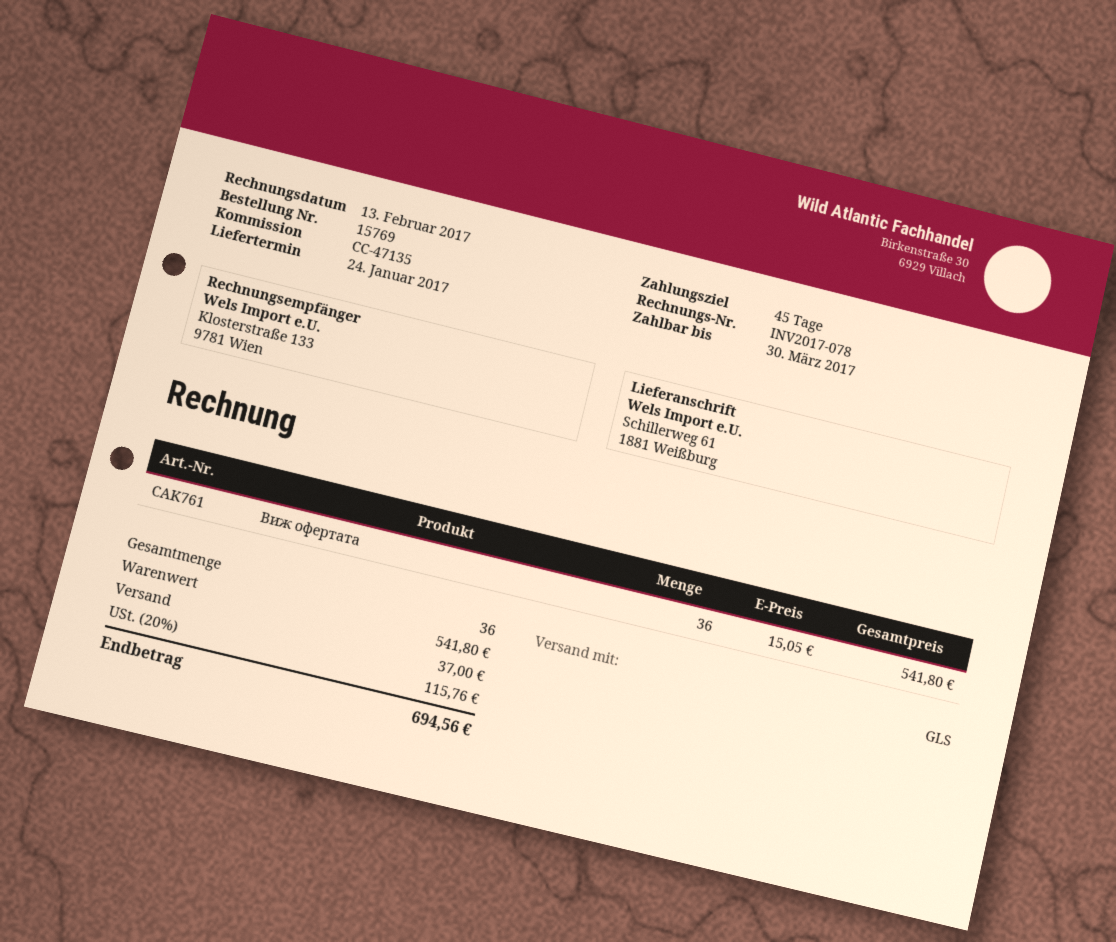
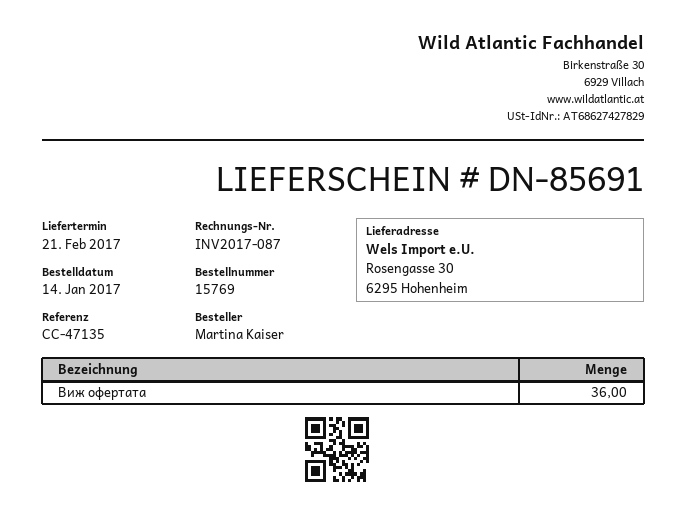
delivery date: 2017-01-24 -> 2017-02-21
invoice number: INV2017-078 -> INV2017-087
ship to: Schillerweg 61, 1881 Weißburg -> Rosengasse 30, 6295 Hohenheim

